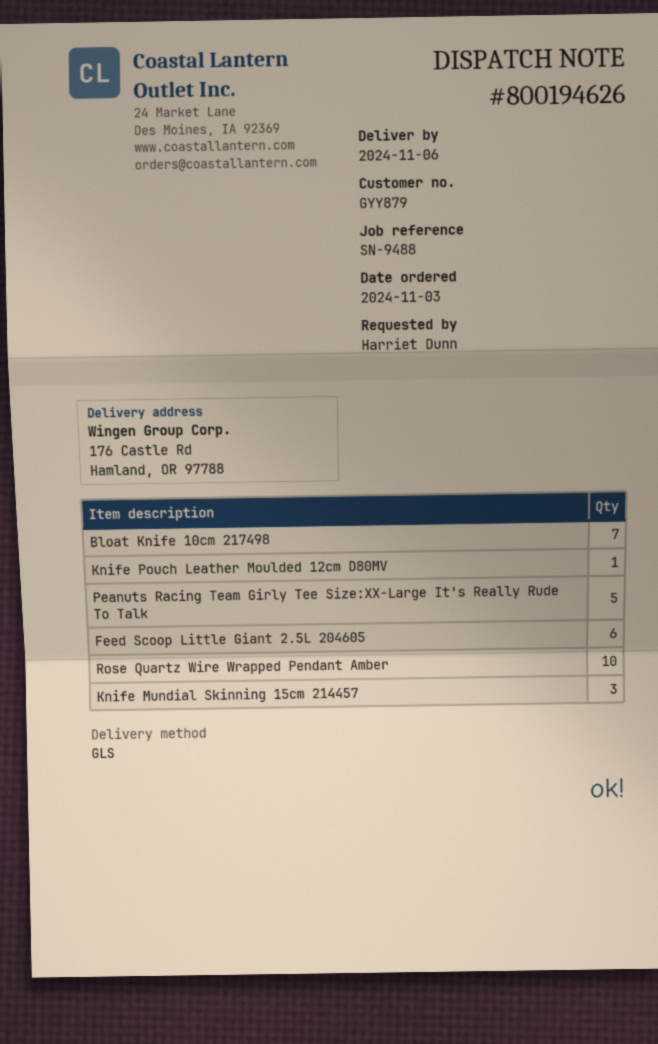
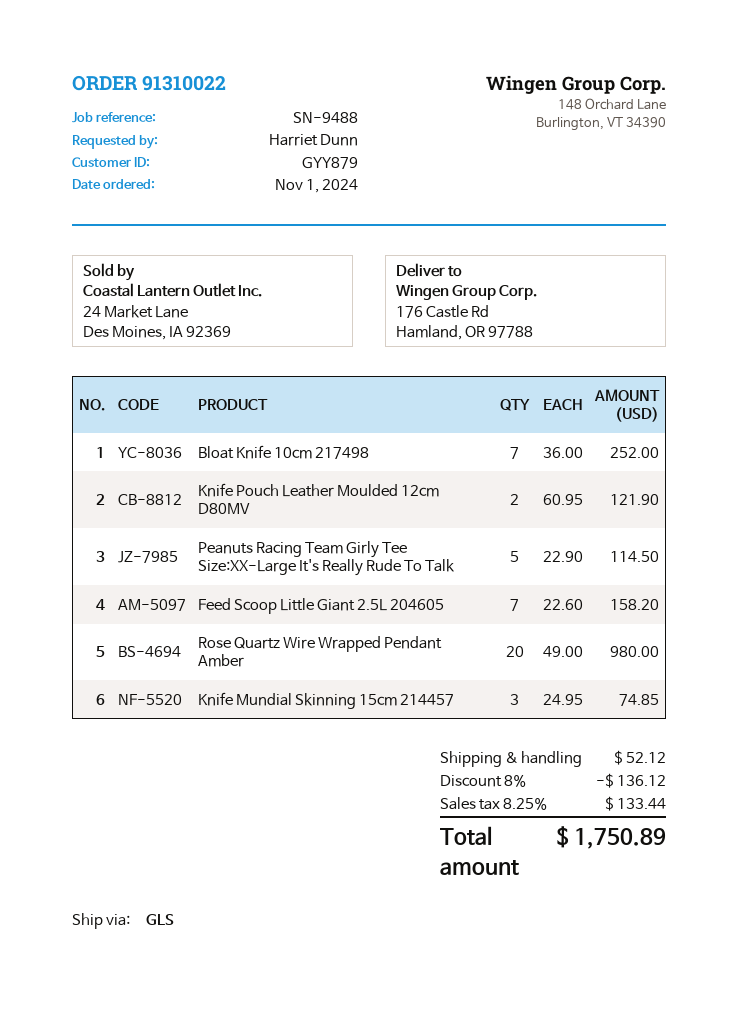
order date: 2024-11-03 -> 2024-11-01
Knife Pouch Leather Moulded 12cm D80MV: 1 -> 2
Feed Scoop Little Giant 2.5L 204605: 6 -> 7
Rose Quartz Wire Wrapped Pendant Amber: 10 -> 20

